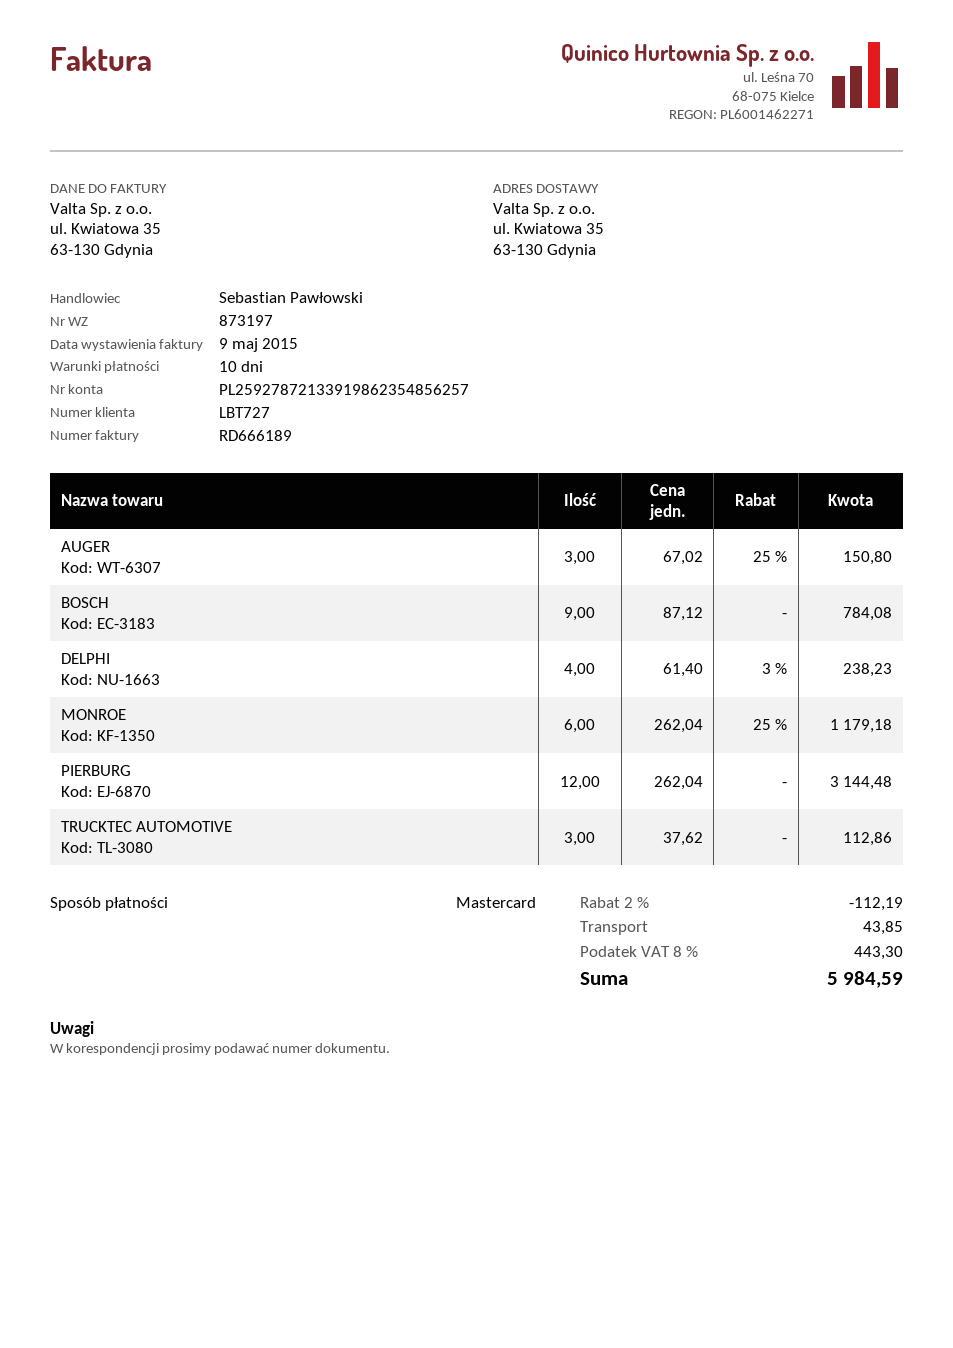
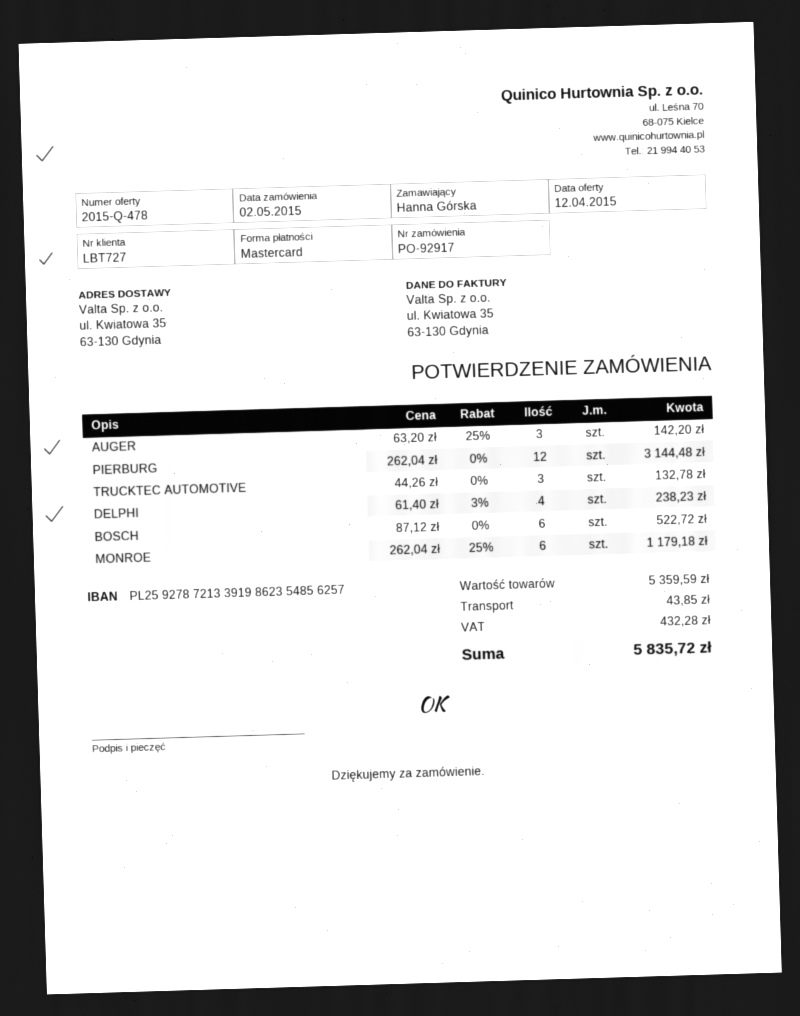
AUGER: 3 x 67.02 - 25% = 150.80 -> 3 x 63.20 - 25% = 142.20
BOSCH: 9 x 87.12 = 784.08 -> 6 x 87.12 = 522.72
TRUCKTEC AUTOMOTIVE: 3 x 37.62 = 112.86 -> 3 x 44.26 = 132.78
discount: 2% = 112.19 -> none
tax: 443.30 -> 432.28
total: 5984.59 -> 5835.72

